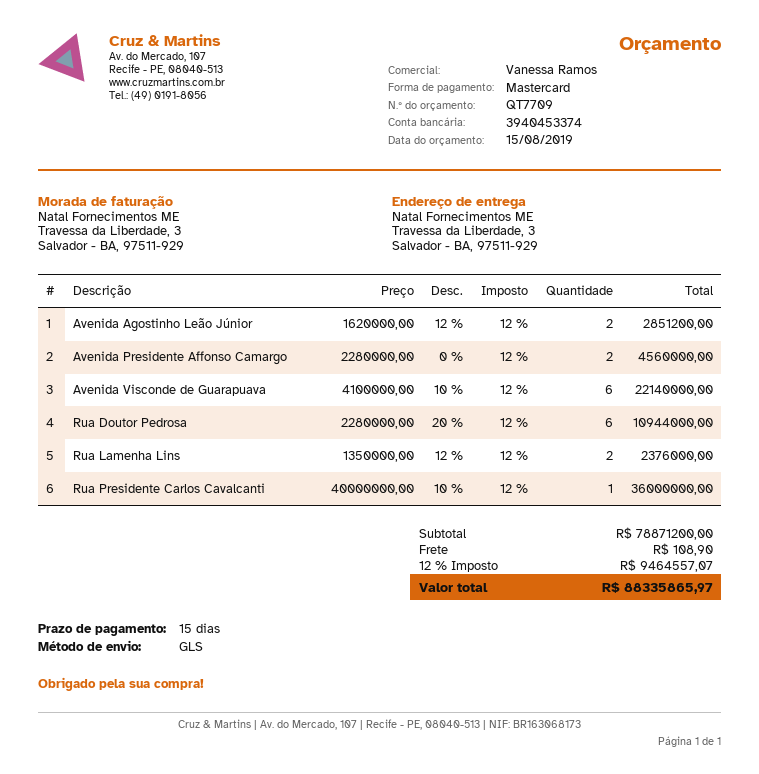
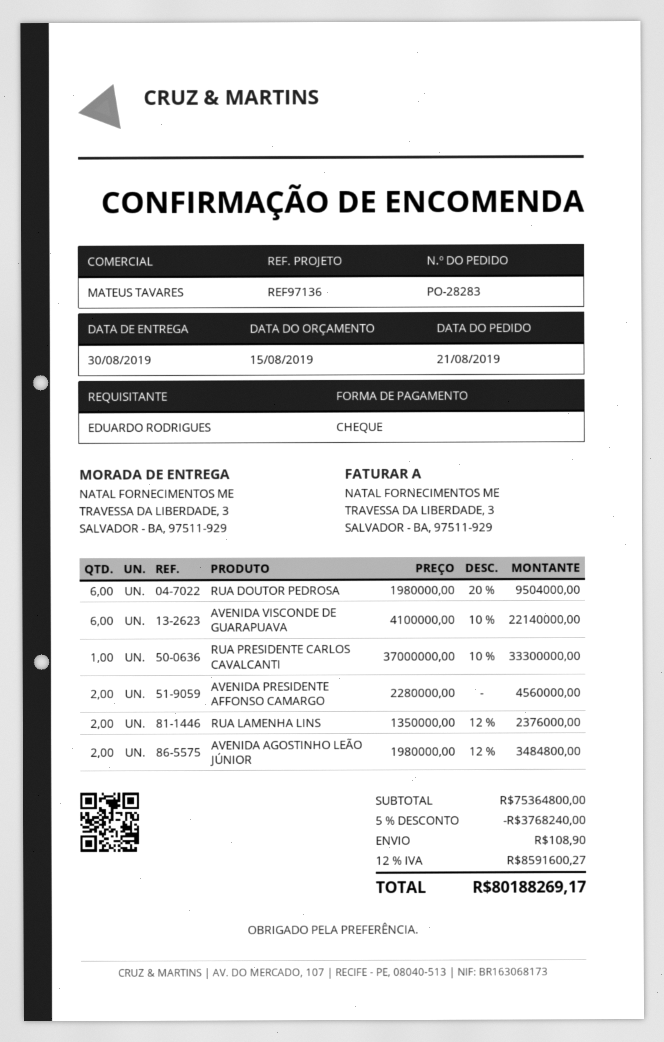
sales rep: Vanessa Ramos -> MATEUS TAVARES
payment method: Mastercard -> cheque
Avenida Agostinho Leão Júnior: 2 x 1620000.00 - 12% = 2851200.00 -> 2 x 1980000.00 - 12% = 3484800.00
Rua Doutor Pedrosa: 6 x 2280000.00 - 20% = 10944000.00 -> 6 x 1980000.00 - 20% = 9504000.00
Rua Presidente Carlos Cavalcanti: 1 x 40000000.00 - 10% = 36000000.00 -> 1 x 37000000.00 - 10% = 33300000.00
subtotal: 78871200.00 -> 75364800.00
discount: none -> 5% = 3768240.00
tax: 12% = 9464557.07 -> 12% = 8591600.27
total: 88335865.97 -> 80188269.17

